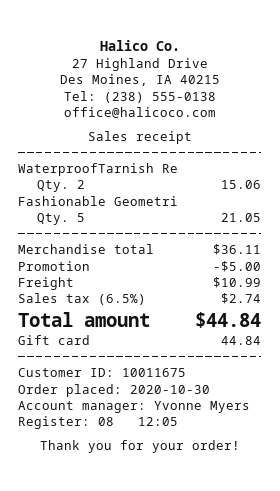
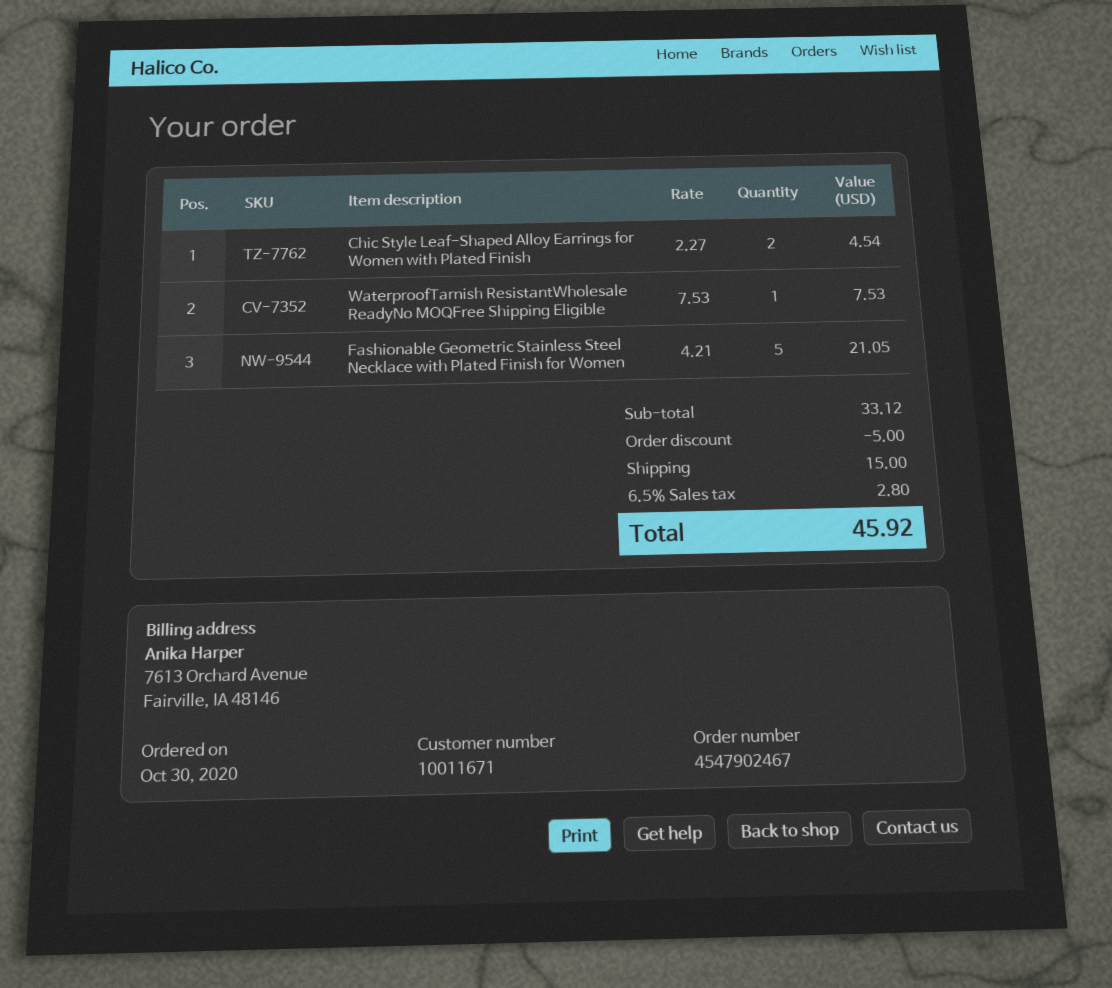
customer number: 10011675 -> 10011671
WaterproofTarnish Re: 2 for 15.06 -> 1 for 7.53
Chic Style Leaf-Shaped Alloy Earrings for Women with Plated Finish: none -> 2 for 4.54
subtotal: 36.11 -> 33.12
shipping: 10.99 -> 15.00
tax: 6.5% = 2.74 -> 6.5% = 2.80
total: 44.84 -> 45.92

